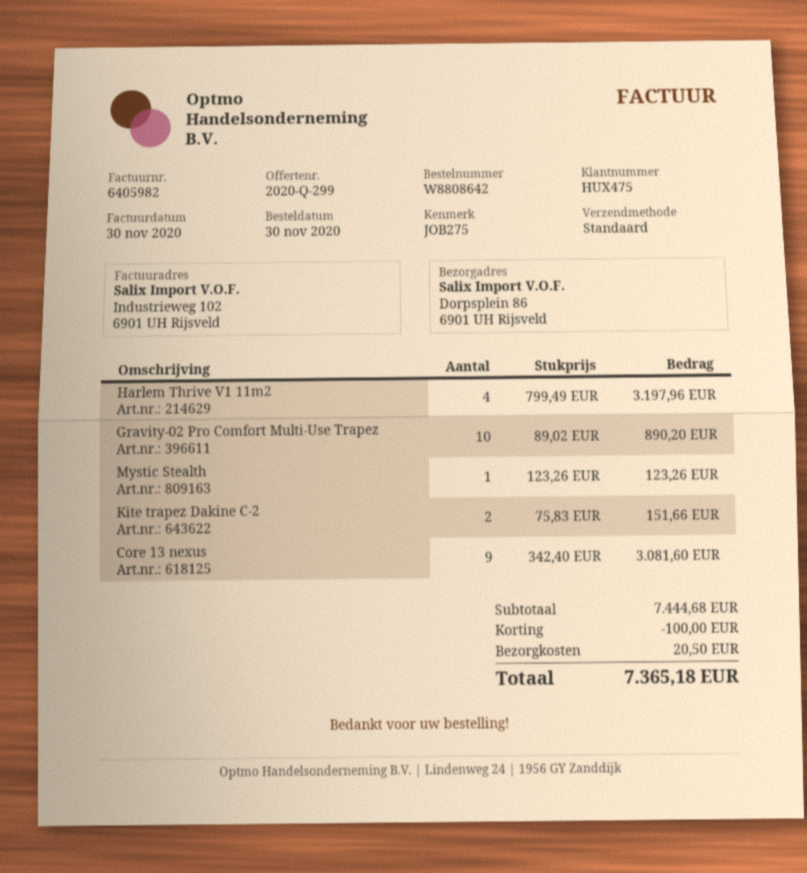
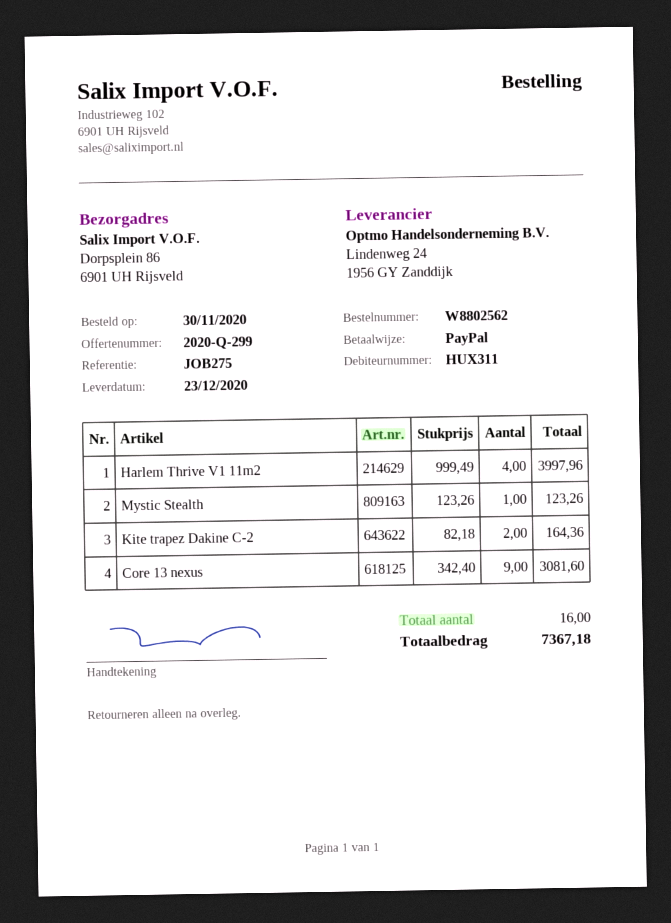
order number: W8808642 -> W8802562
customer number: HUX475 -> HUX311
Harlem Thrive V1 11m2: 4 x 799.49 = 3197.96 -> 4 x 999.49 = 3997.96
Gravity-02 Pro Comfort Multi-Use Trapez: 10 x 89.02 = 890.20 -> none
Kite trapez Dakine C-2: 2 x 75.83 = 151.66 -> 2 x 82.18 = 164.36
discount: 100.00 -> none
shipping: 20.50 -> none
total: 7365.18 -> 7367.18

